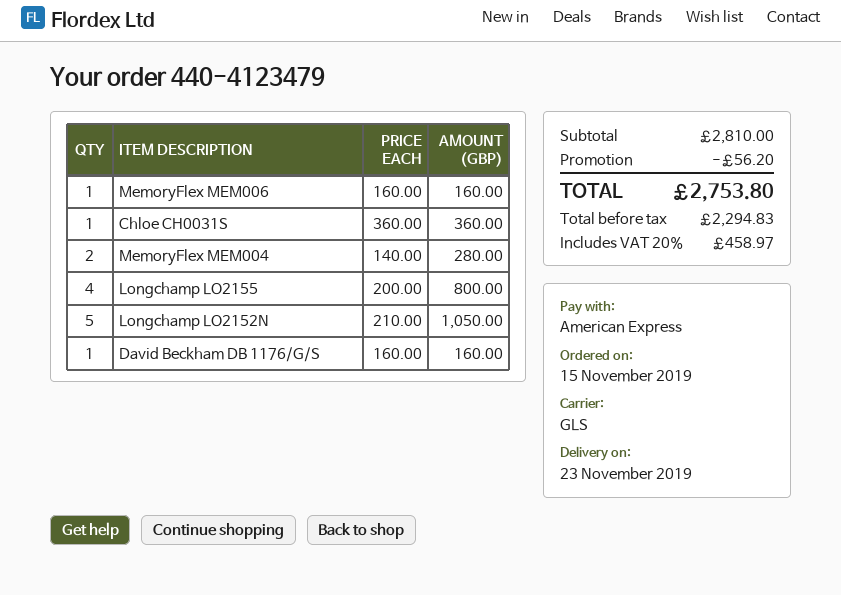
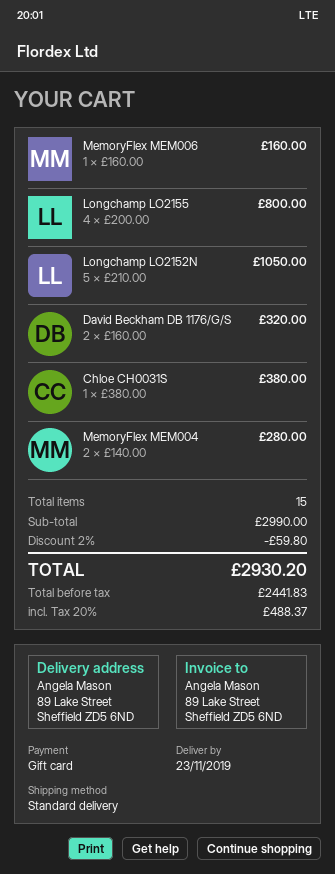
payment method: American Express -> gift card
shipping method: GLS -> standard
Chloe CH0031S: 1 x 360.00 = 360.00 -> 1 x 380.00 = 380.00
David Beckham DB 1176/G/S: 1 x 160.00 = 160.00 -> 2 x 160.00 = 320.00
subtotal: 2810.00 -> 2990.00
discount: 56.20 -> 59.80
net: 2294.83 -> 2441.83
tax: 20% = 458.97 -> 20% = 488.37
total: 2753.80 -> 2930.20

